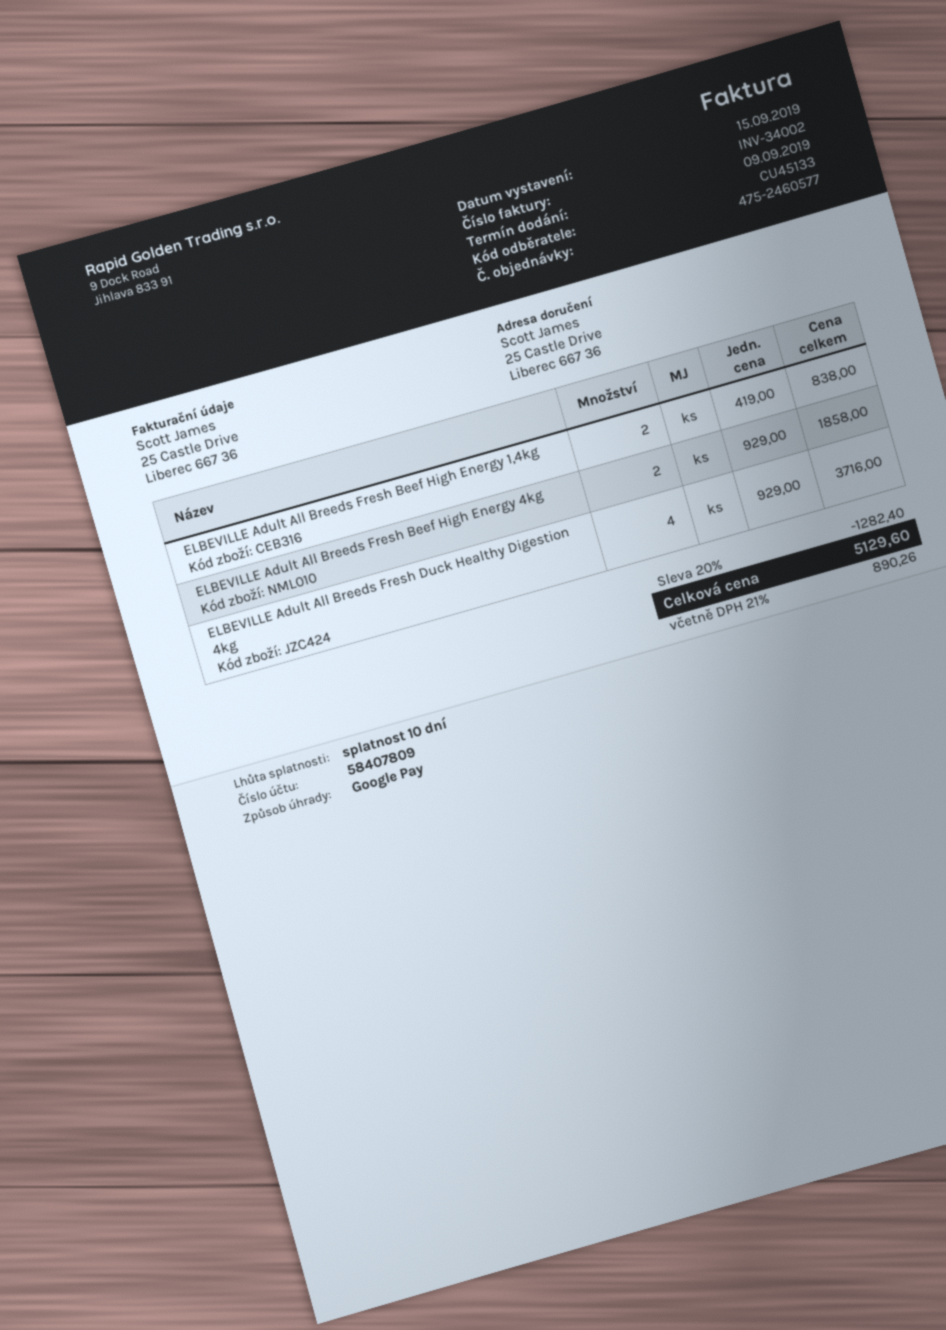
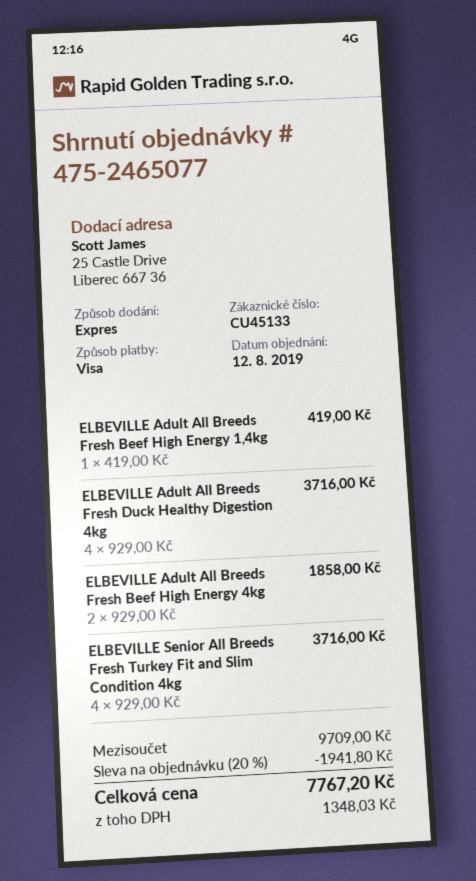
order number: 475-2460577 -> 475-2465077
payment method: Google Pay -> Visa
ELBEVILLE Adult All Breeds Fresh Beef High Energy 1,4kg: 2 x 419.00 = 838.00 -> 1 x 419.00 = 419.00
ELBEVILLE Senior All Breeds Fresh Turkey Fit and Slim Condition 4kg: none -> 4 x 929.00 = 3716.00
discount: 20% = 1282.40 -> 20% = 1941.80
tax: 890.26 -> 1348.03
total: 5129.60 -> 7767.20

